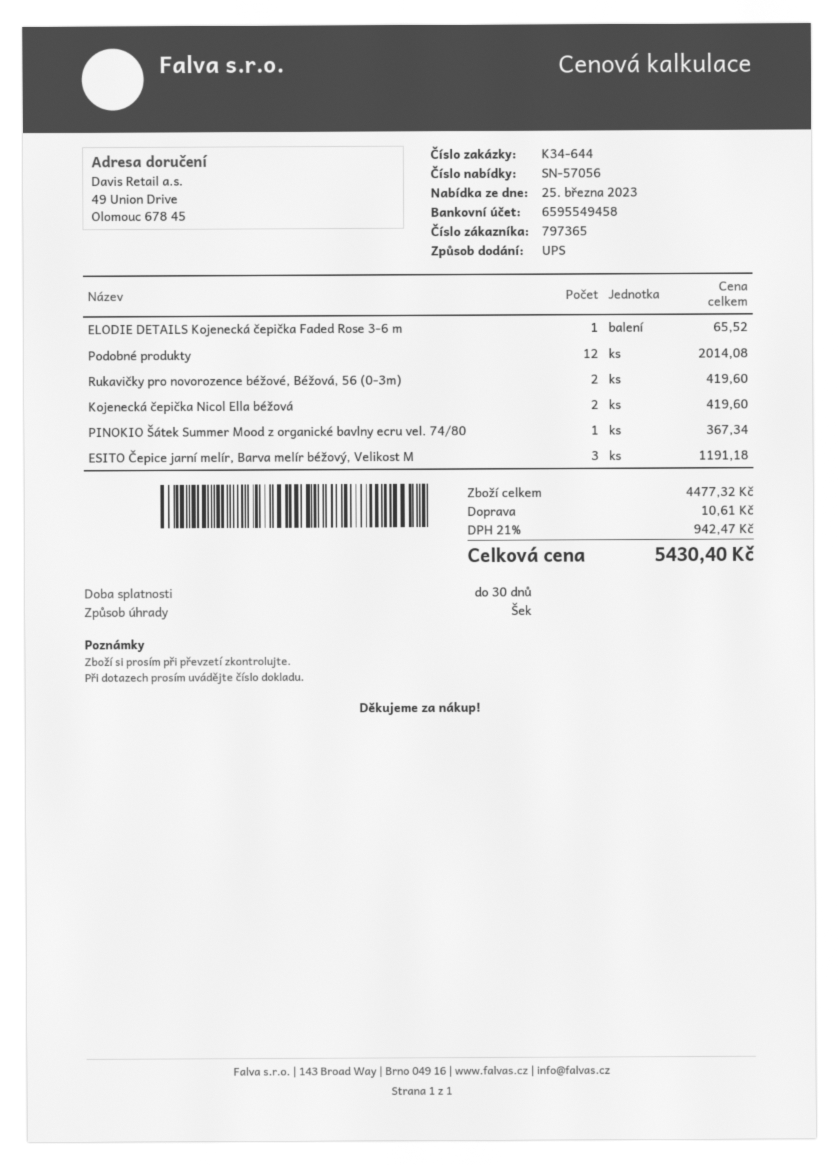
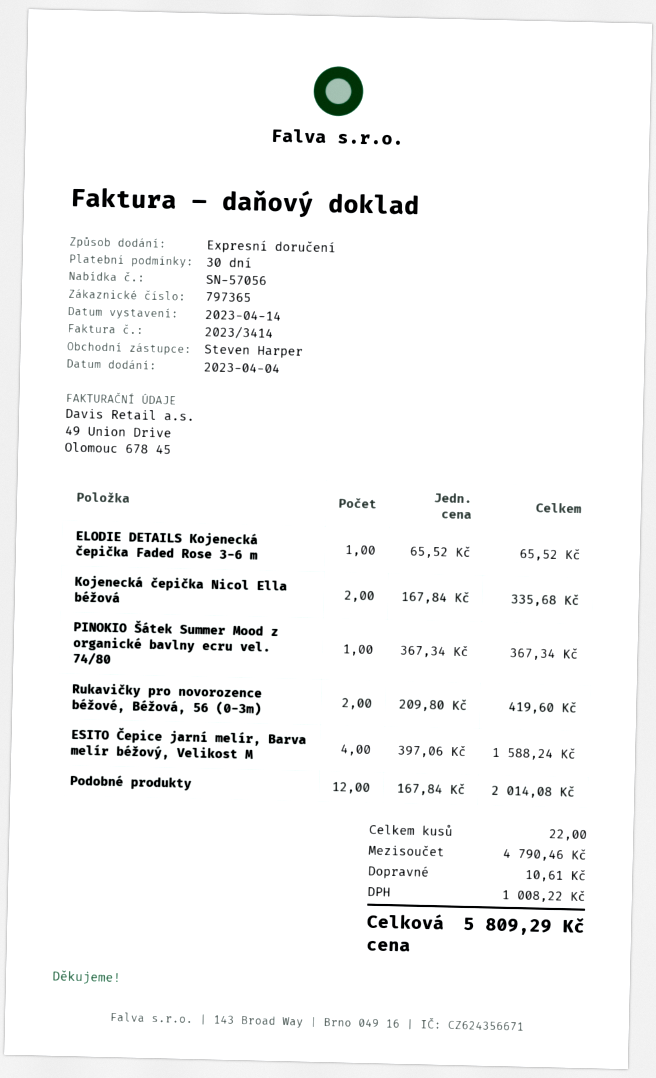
shipping method: UPS -> express
Kojenecká čepička Nicol Ella béžová: 2 for 419.60 -> 2 for 335.68
ESITO Čepice jarní melír, Barva melír béžový, Velikost M: 3 for 1191.18 -> 4 for 1588.24
subtotal: 4477.32 -> 4790.46
tax: 942.47 -> 1008.22
total: 5430.40 -> 5809.29

